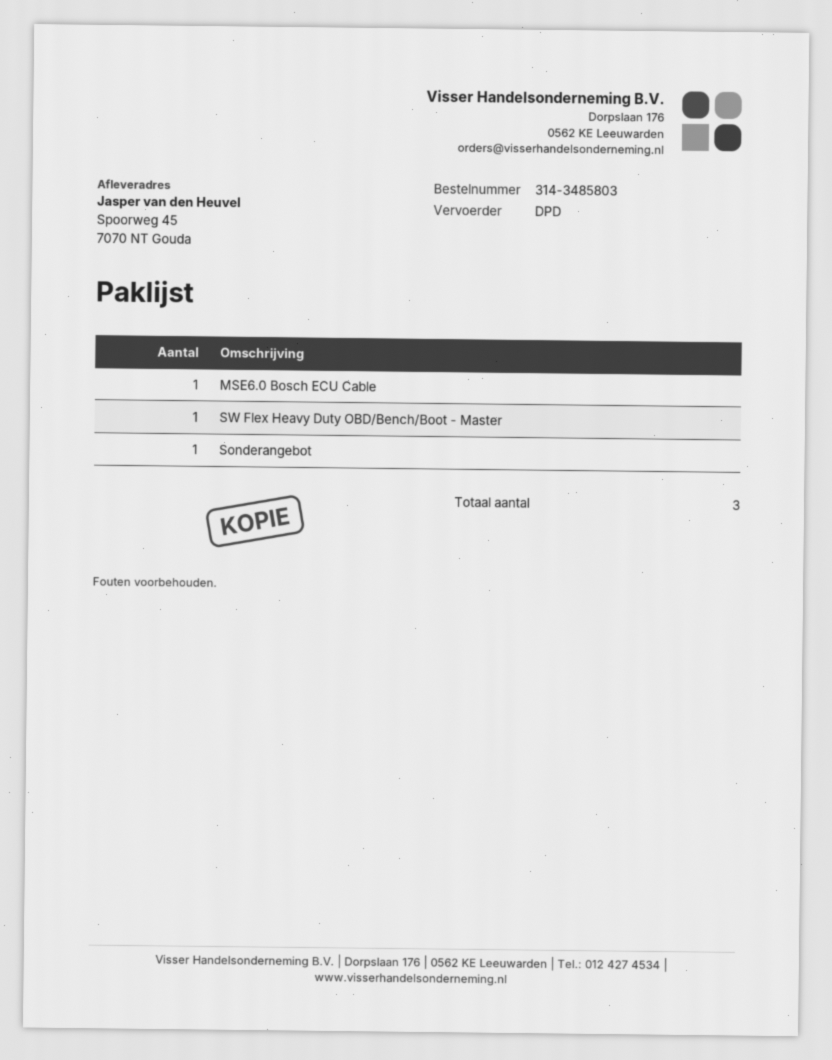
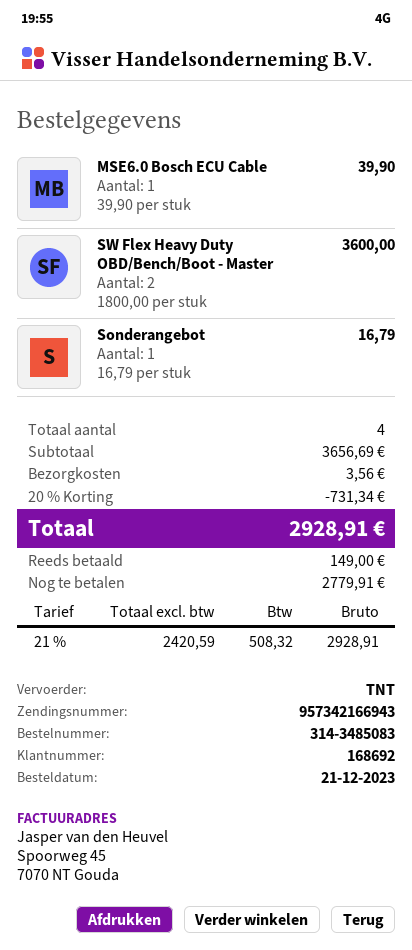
order number: 314-3485803 -> 314-3485083
shipping method: DPD -> TNT
SW Flex Heavy Duty OBD/Bench/Boot - Master: 1 -> 2
total quantity: 3 -> 4

